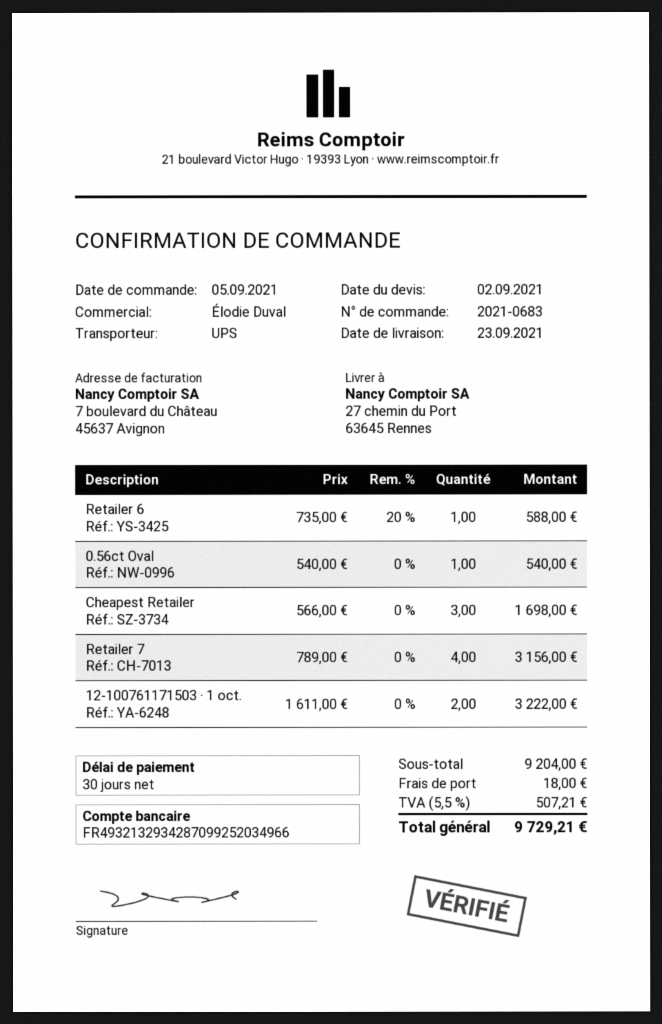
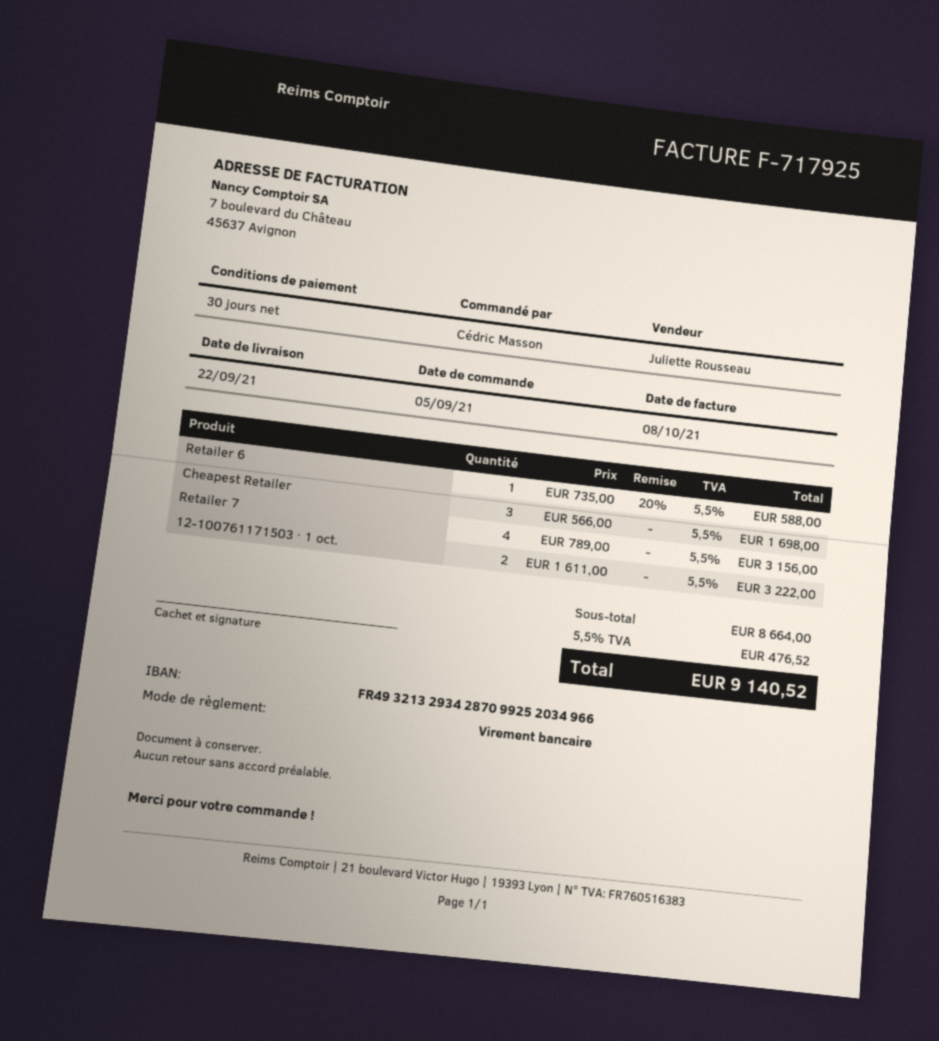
delivery date: 2021-09-23 -> 2021-09-22
sales rep: Élodie Duval -> Juliette Rousseau
0.56ct Oval: 1 x 540.00 = 540.00 -> none
subtotal: 9204.00 -> 8664.00
shipping: 18.00 -> none
tax: 5.5% = 507.21 -> 5.5% = 476.52
total: 9729.21 -> 9140.52

